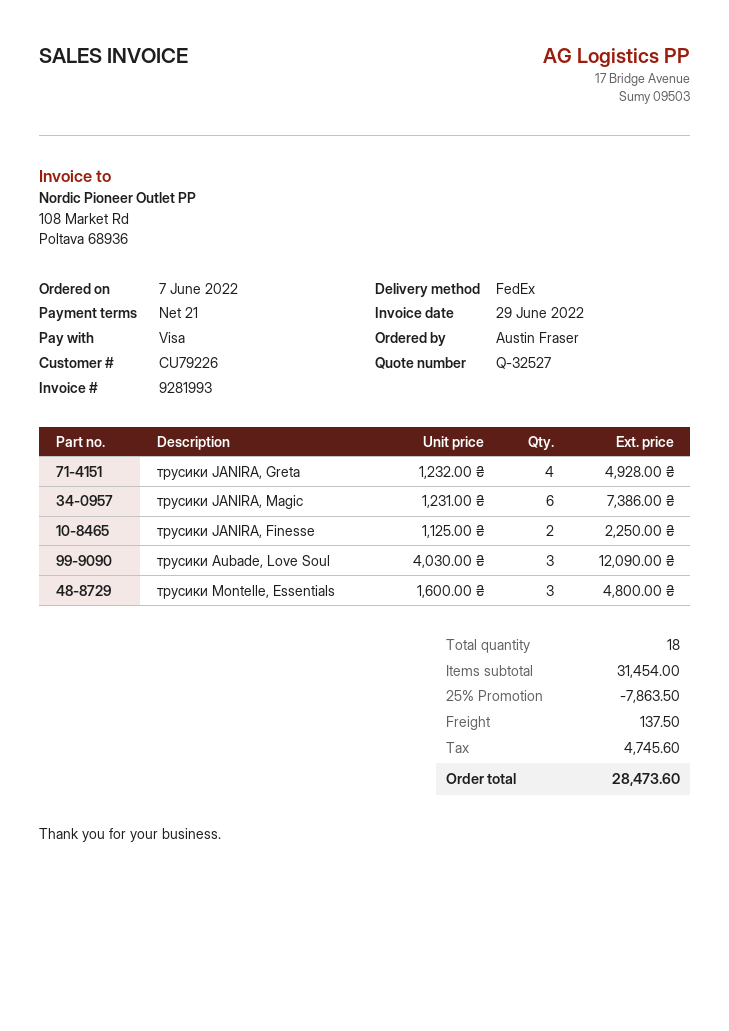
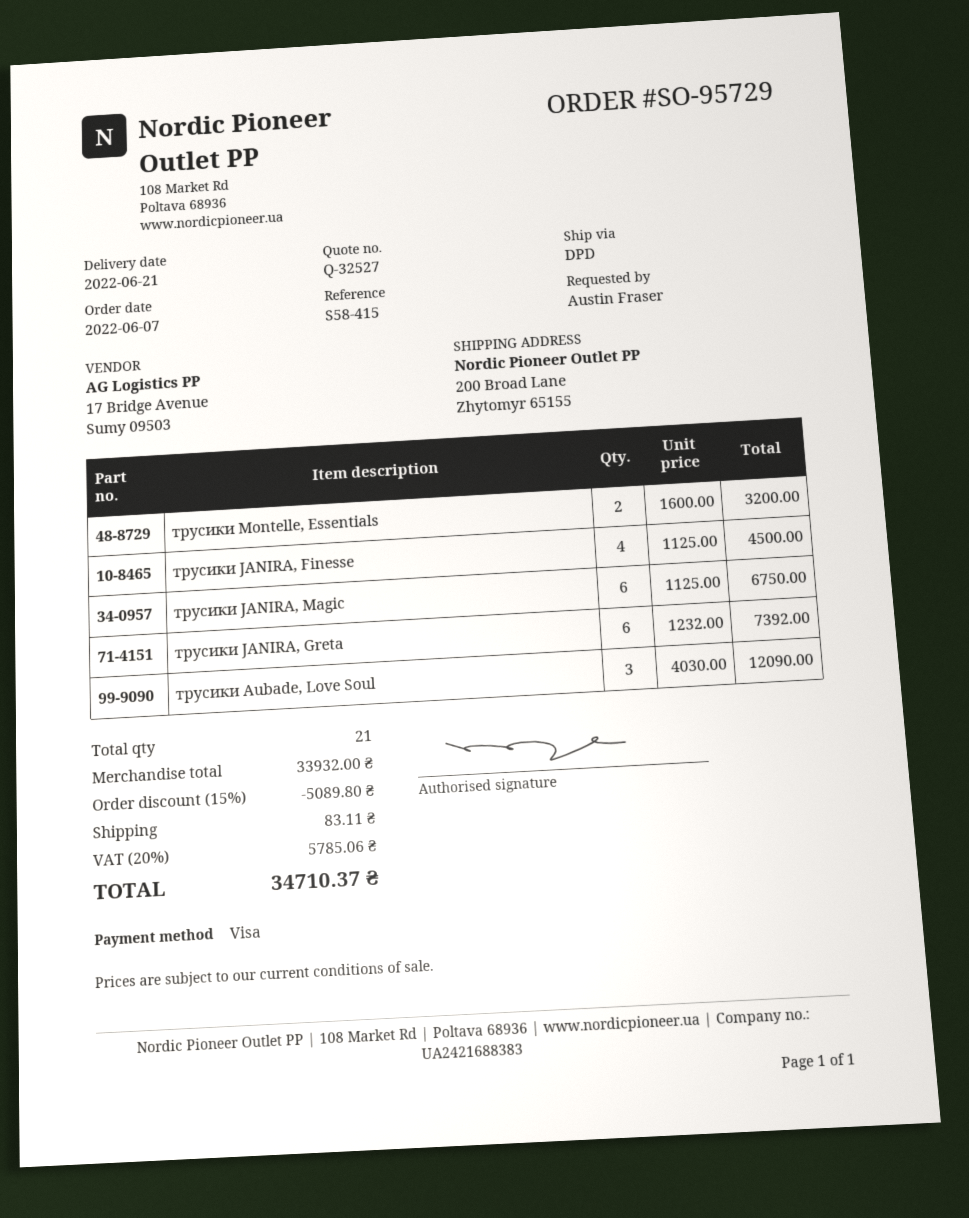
shipping method: FedEx -> DPD
трусики JANIRA, Greta: 4 x 1232.00 = 4928.00 -> 6 x 1232.00 = 7392.00
трусики JANIRA, Magic: 6 x 1231.00 = 7386.00 -> 6 x 1125.00 = 6750.00
трусики JANIRA, Finesse: 2 x 1125.00 = 2250.00 -> 4 x 1125.00 = 4500.00
трусики Montelle, Essentials: 3 x 1600.00 = 4800.00 -> 2 x 1600.00 = 3200.00
total quantity: 18 -> 21
subtotal: 31454.00 -> 33932.00
discount: 25% = 7863.50 -> 15% = 5089.80
shipping: 137.50 -> 83.11
tax: 4745.60 -> 5785.06
total: 28473.60 -> 34710.37

